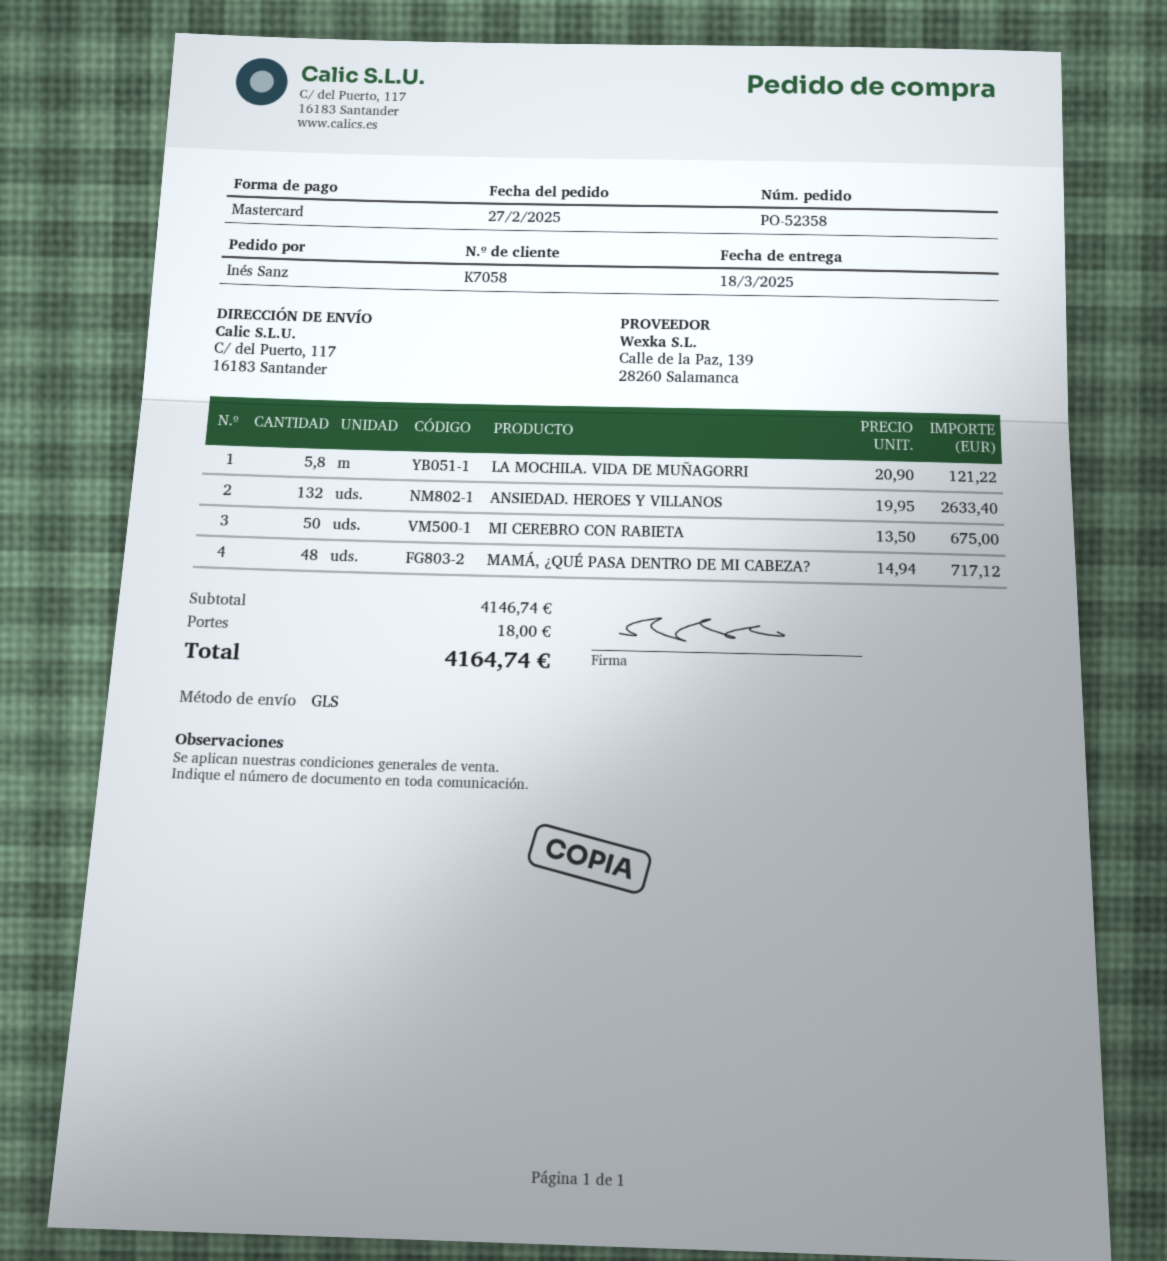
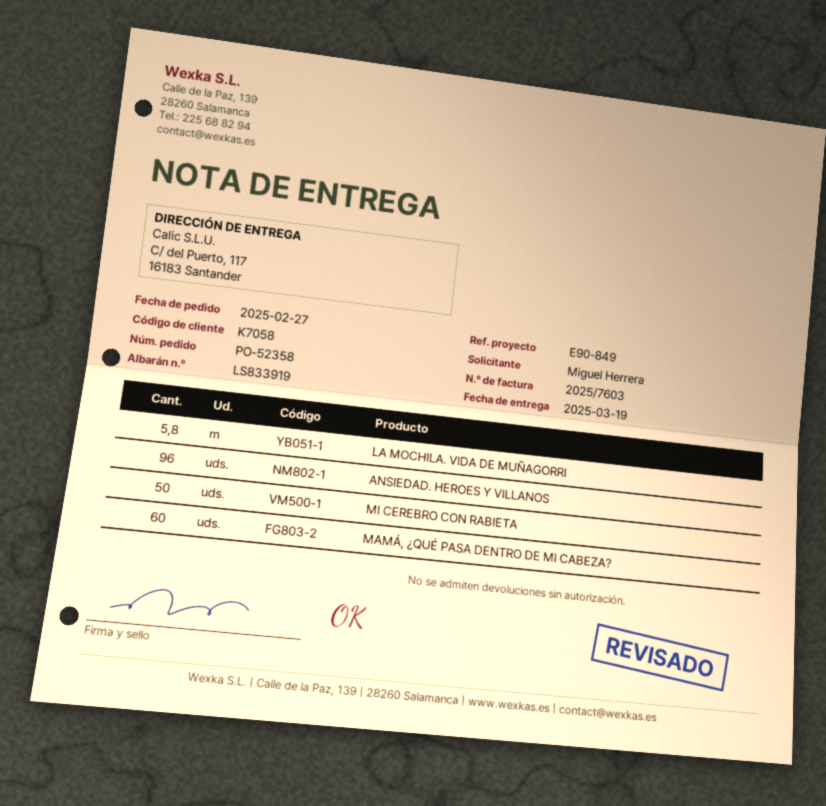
delivery date: 2025-03-18 -> 2025-03-19
ordered by: Inés Sanz -> Miguel Herrera
ANSIEDAD. HEROES Y VILLANOS: 132 -> 96
MAMÁ, ¿QUÉ PASA DENTRO DE MI CABEZA?: 48 -> 60

